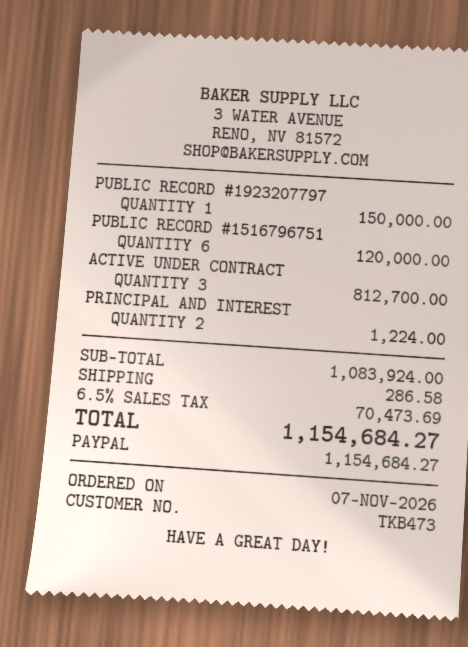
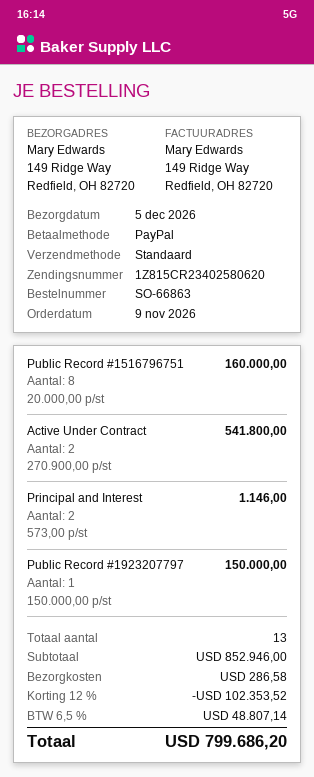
order date: 2026-11-07 -> 2026-11-09
PUBLIC RECORD #1516796751: 6 for 120000.00 -> 8 for 160000.00
ACTIVE UNDER CONTRACT: 3 for 812700.00 -> 2 for 541800.00
PRINCIPAL AND INTEREST: 2 for 1224.00 -> 2 for 1146.00
subtotal: 1083924.00 -> 852946.00
discount: none -> 12% = 102353.52
tax: 6.5% = 70473.69 -> 6.5% = 48807.14
total: 1154684.27 -> 799686.20

